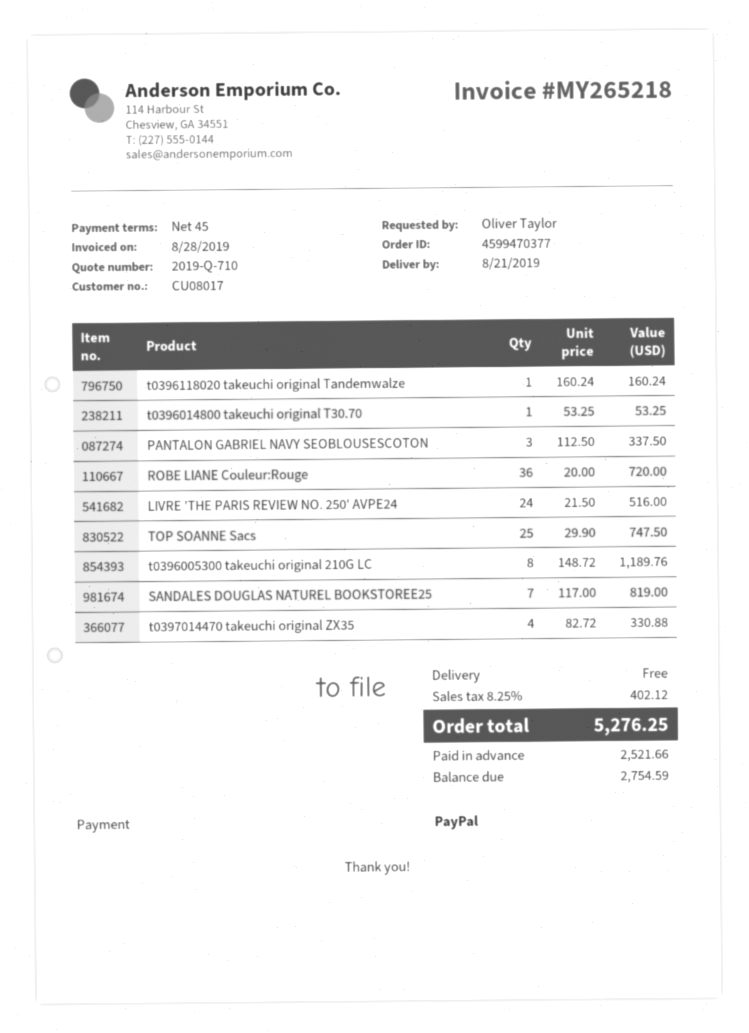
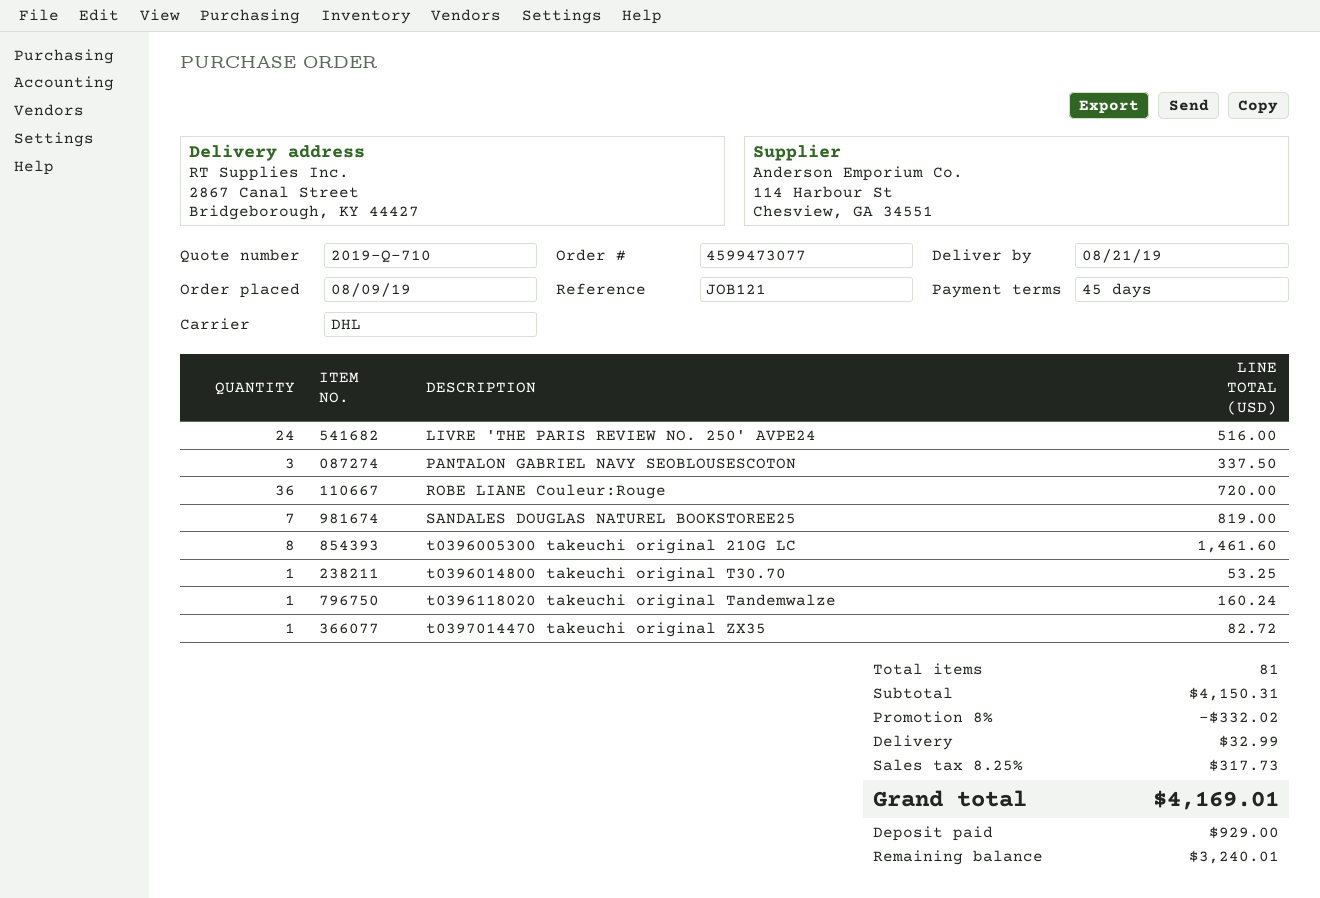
order number: 4599470377 -> 4599473077
TOP SOANNE Sacs: 25 for 747.50 -> none
t0396005300 takeuchi original 210G LC: 8 for 1189.76 -> 8 for 1461.60
t0397014470 takeuchi original ZX35: 4 for 330.88 -> 1 for 82.72
discount: none -> 8% = 332.02
shipping: 0.00 -> 32.99
tax: 8.25% = 402.12 -> 8.25% = 317.73
total: 5276.25 -> 4169.01
deposit: 2521.66 -> 929.00
balance: 2754.59 -> 3240.01

